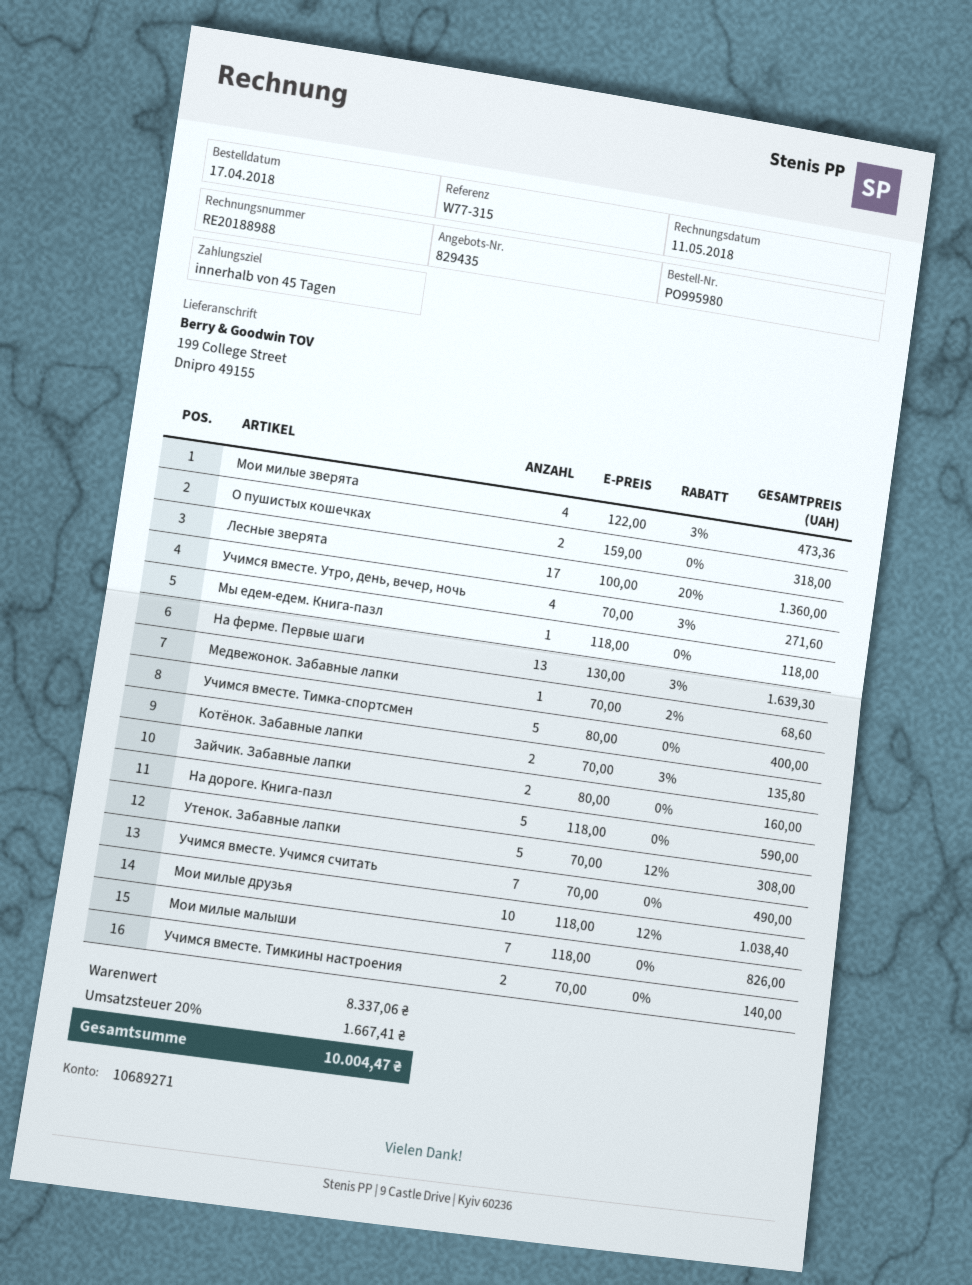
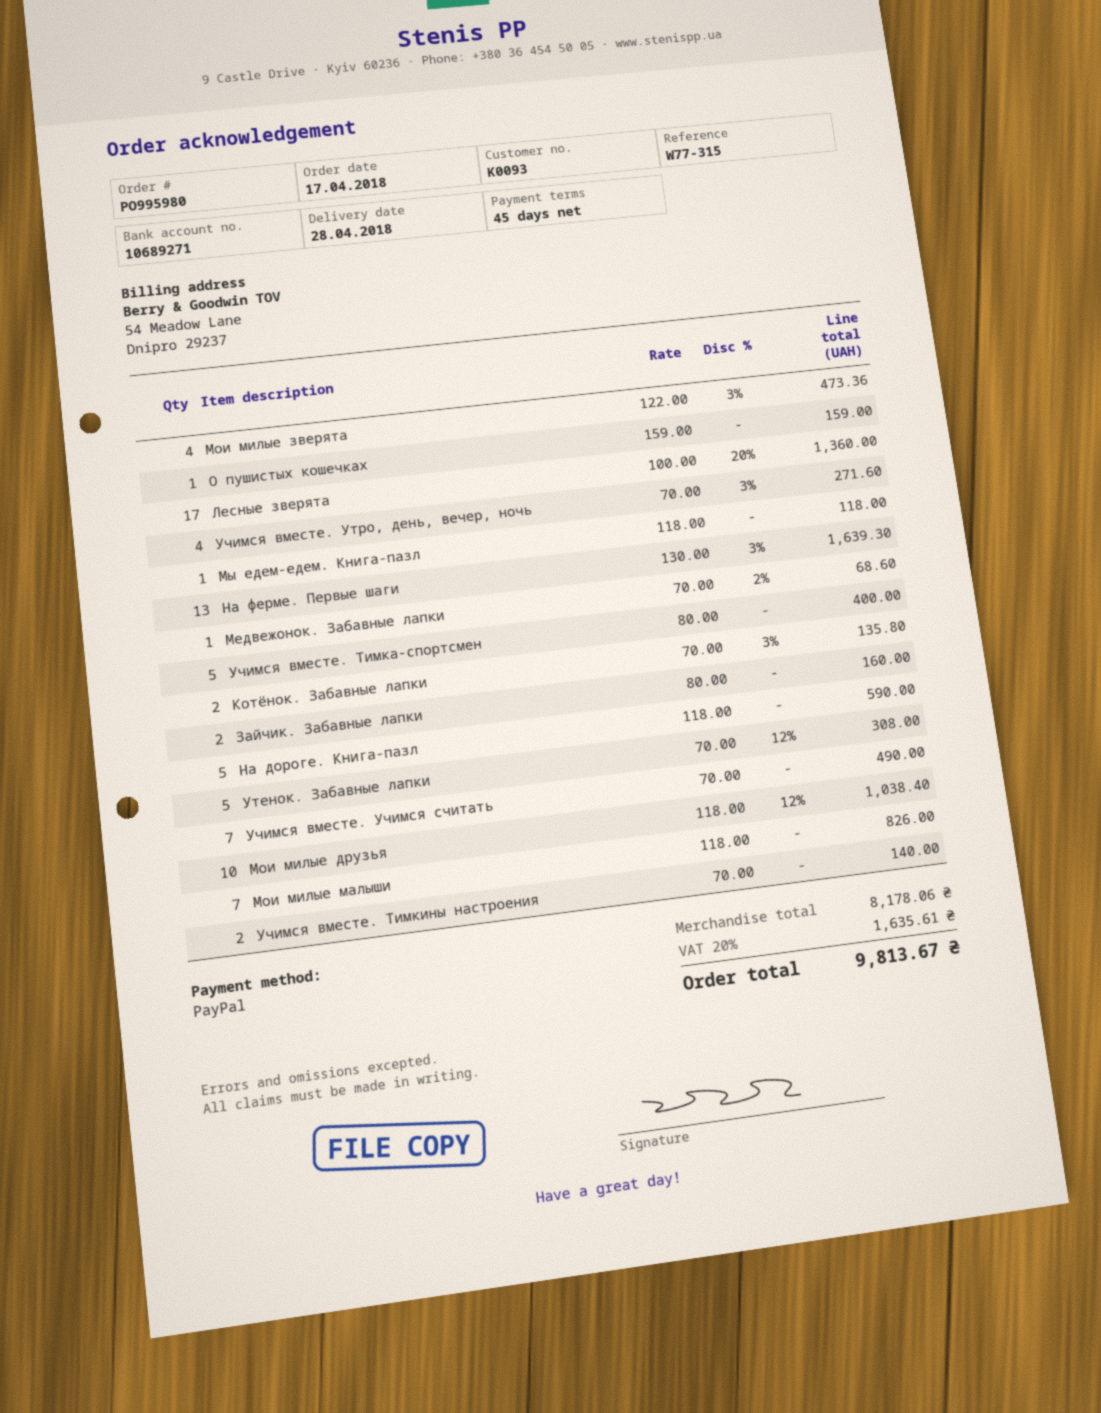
О пушистых кошечках: 2 x 159.00 = 318.00 -> 1 x 159.00 = 159.00
subtotal: 8337.06 -> 8178.06
tax: 20% = 1667.41 -> 20% = 1635.61
total: 10004.47 -> 9813.67

